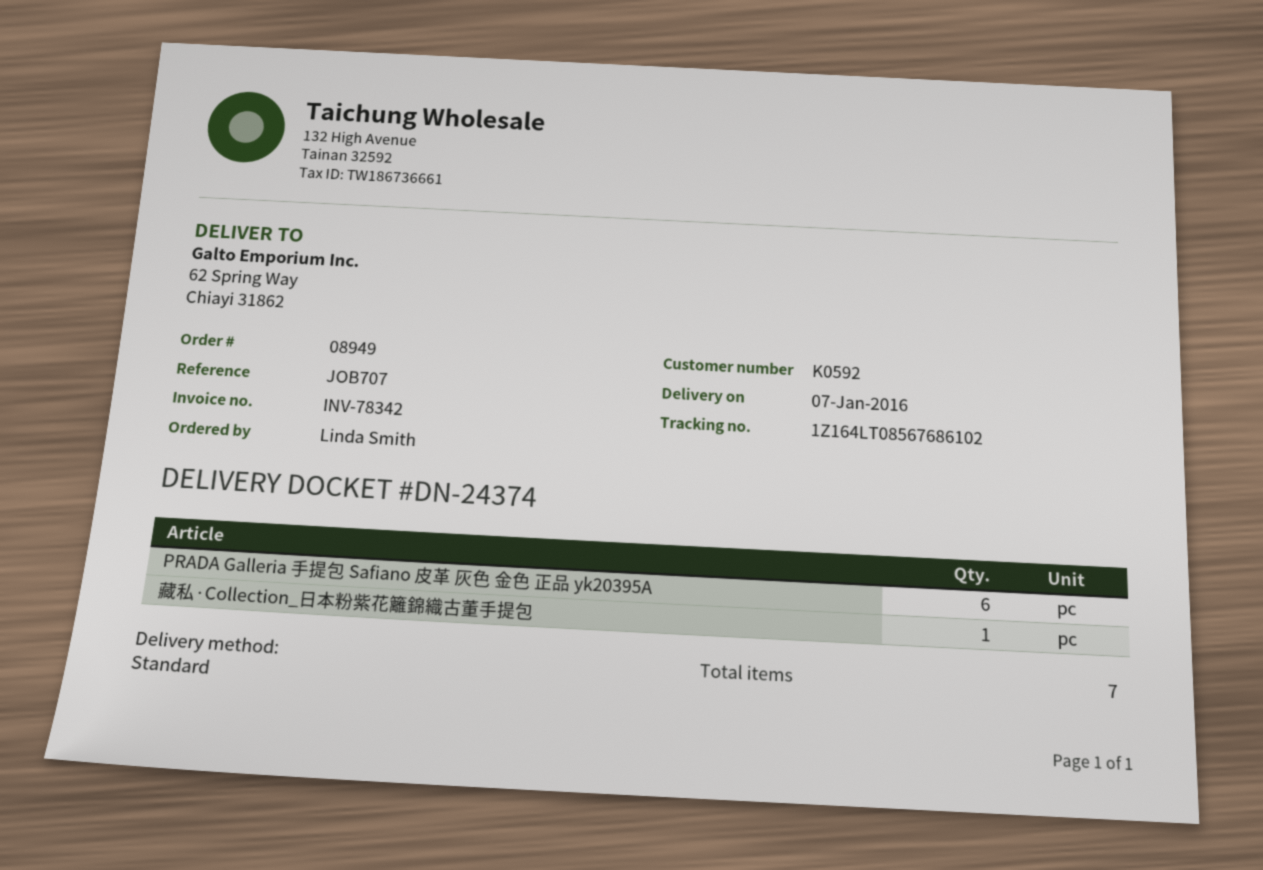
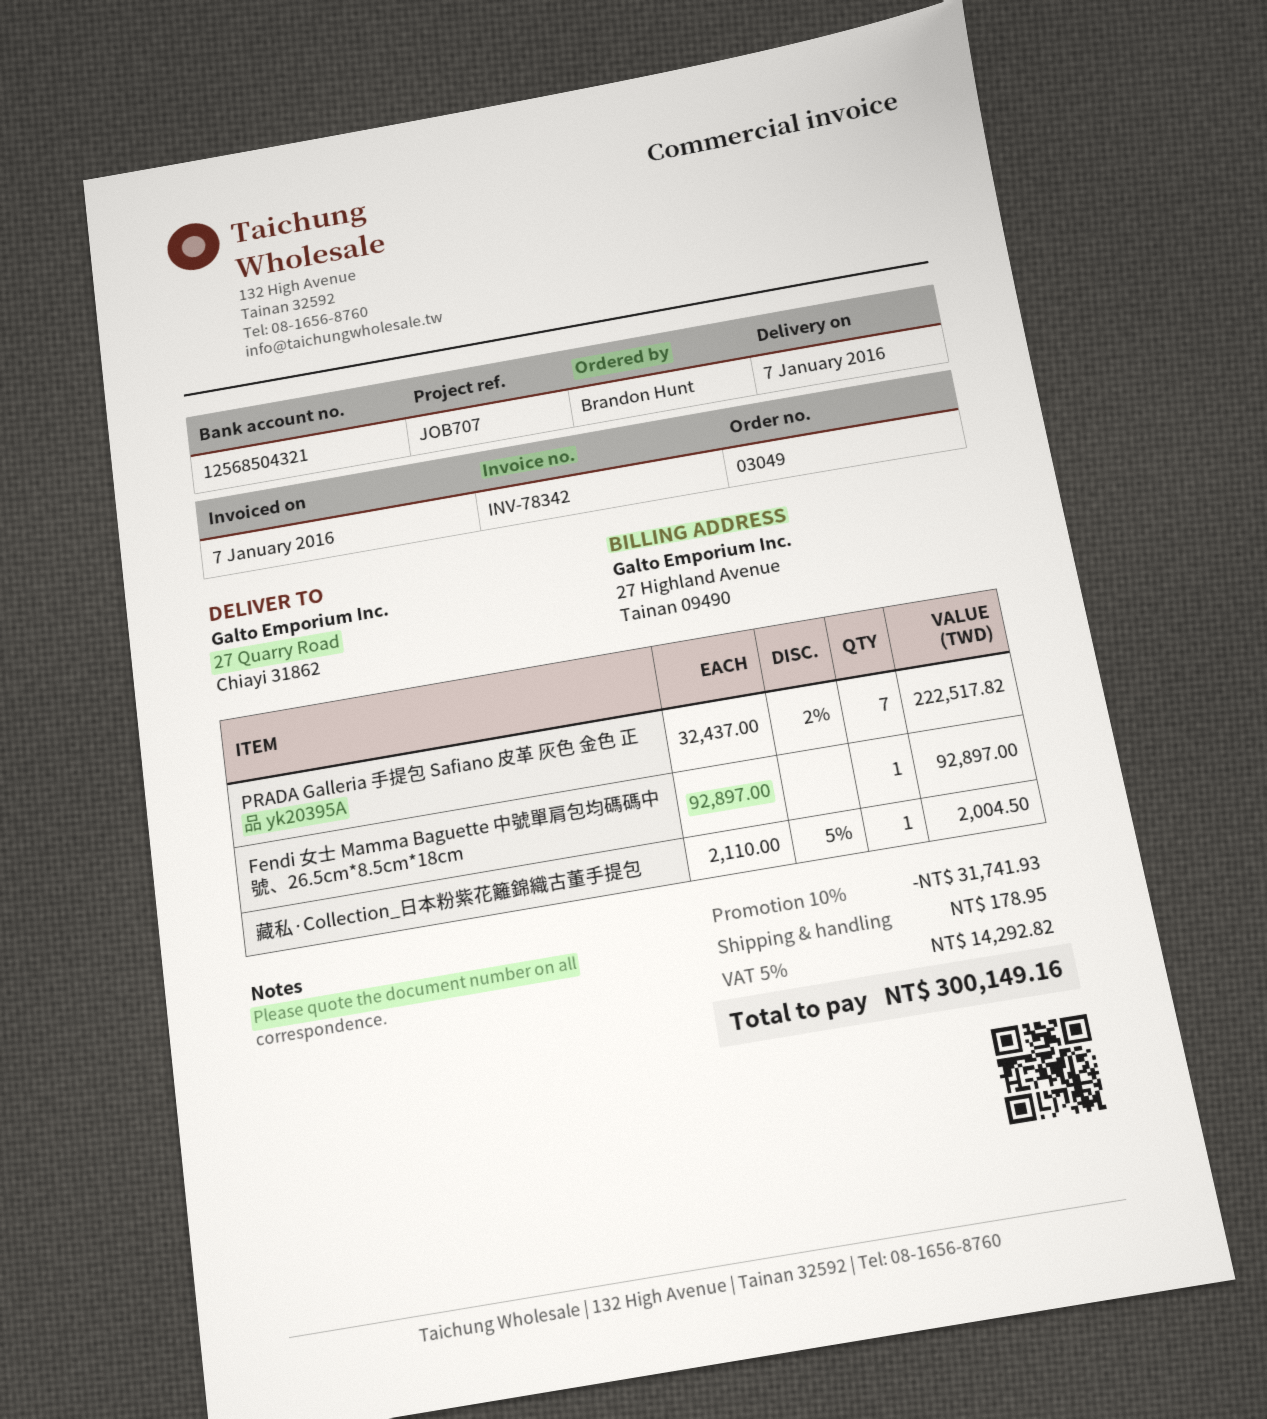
order number: 08949 -> 03049
ordered by: Linda Smith -> Brandon Hunt
ship to: 62 Spring Way, Chiayi 31862 -> 27 Quarry Road, Chiayi 31862
PRADA Galleria 手提包 Safiano 皮革 灰色 金色 正品 yk20395A: 6 -> 7
Fendi 女士 Mamma Baguette 中號單肩包均碼碼中號、26.5cm*8.5cm*18cm: none -> 1

